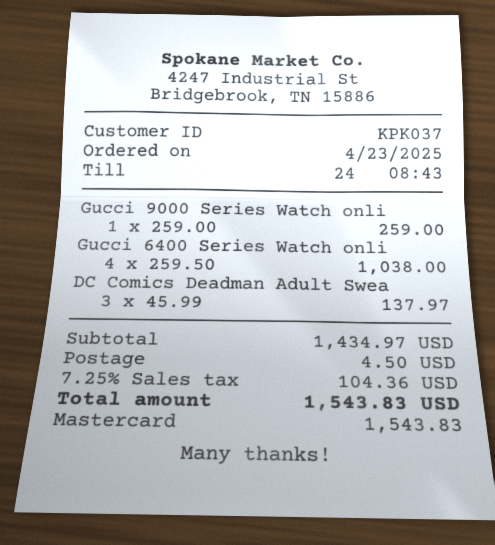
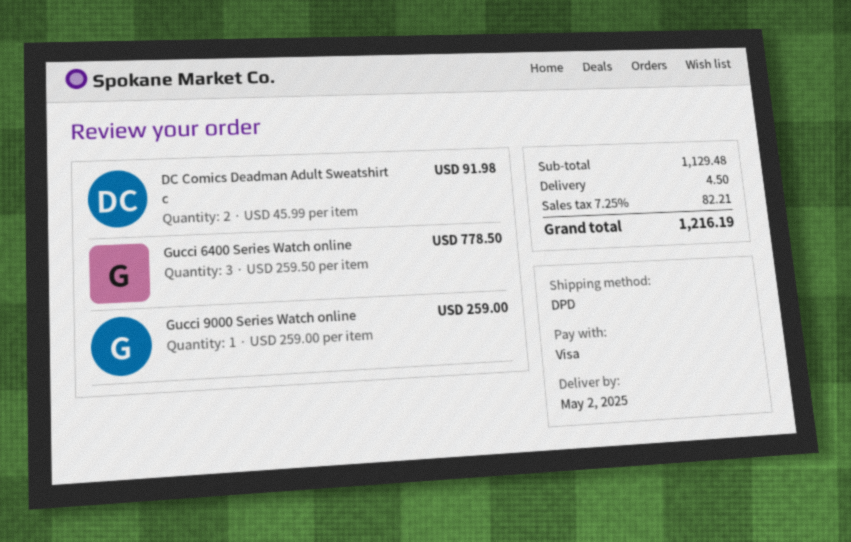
payment method: Mastercard -> Visa
Gucci 6400 Series Watch onli: 4 x 259.50 = 1038.00 -> 3 x 259.50 = 778.50
DC Comics Deadman Adult Swea: 3 x 45.99 = 137.97 -> 2 x 45.99 = 91.98
subtotal: 1434.97 -> 1129.48
tax: 7.25% = 104.36 -> 7.25% = 82.21
total: 1543.83 -> 1216.19

